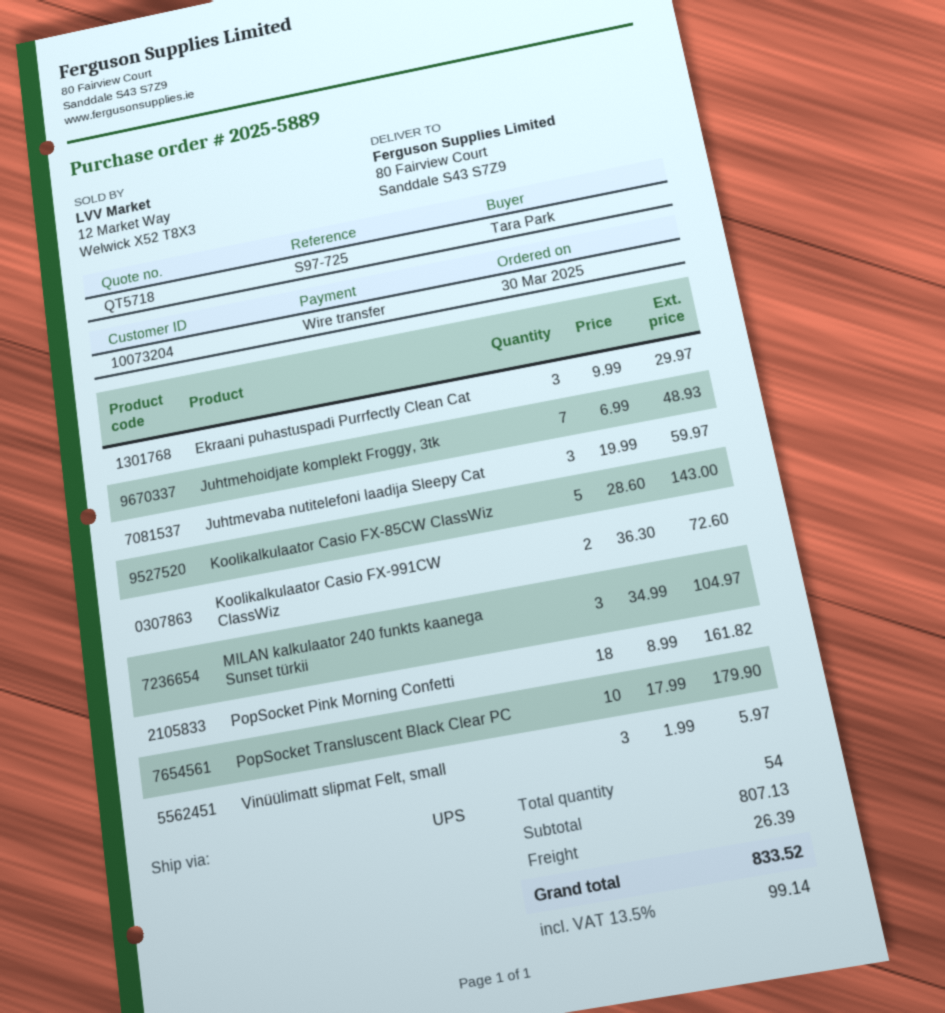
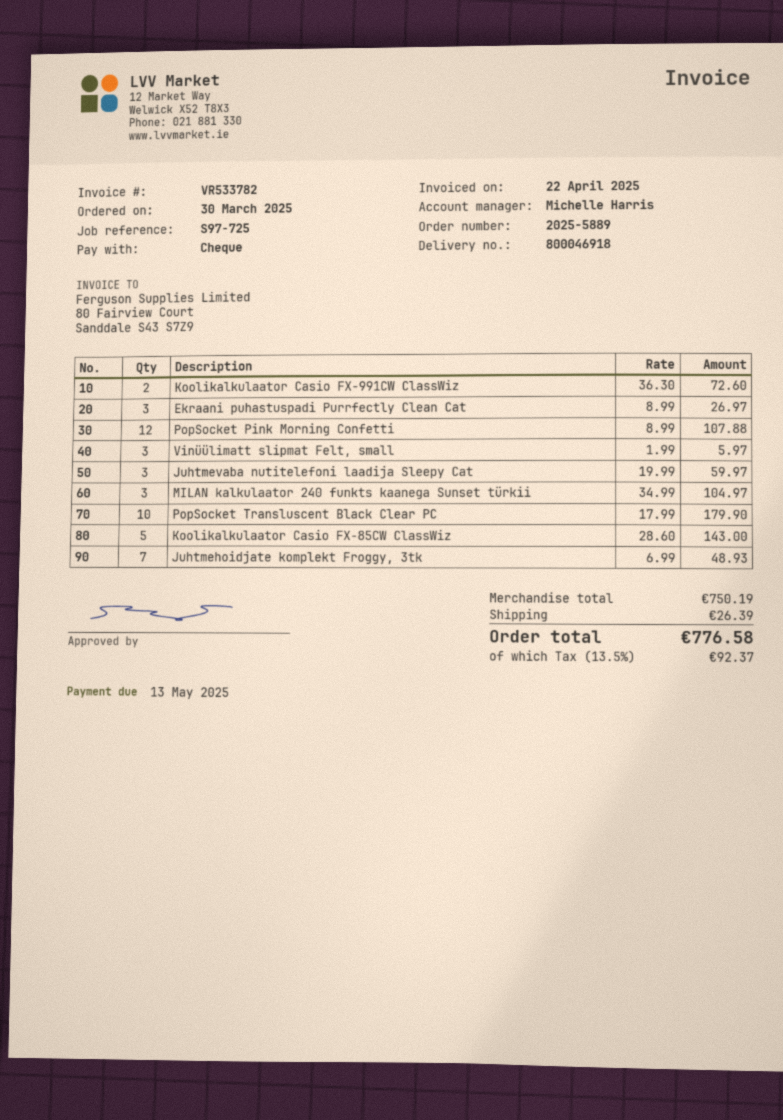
payment method: bank transfer -> cheque
Ekraani puhastuspadi Purrfectly Clean Cat: 3 x 9.99 = 29.97 -> 3 x 8.99 = 26.97
PopSocket Pink Morning Confetti: 18 x 8.99 = 161.82 -> 12 x 8.99 = 107.88
subtotal: 807.13 -> 750.19
tax: 13.5% = 99.14 -> 13.5% = 92.37
total: 833.52 -> 776.58

